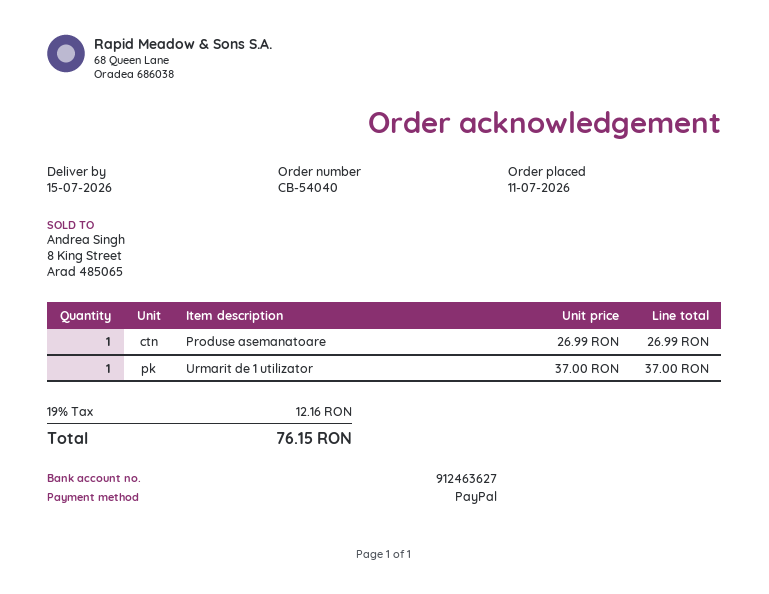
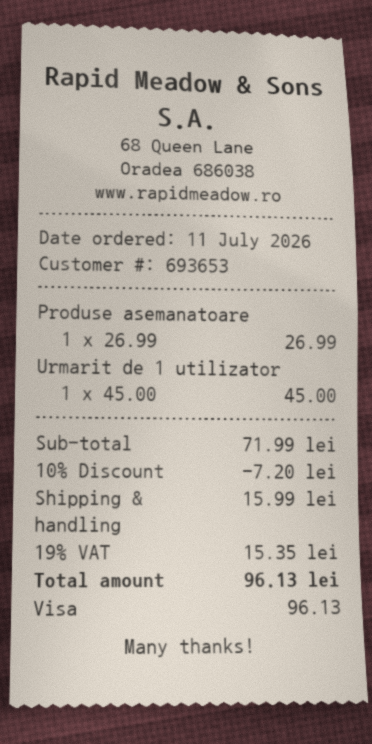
payment method: PayPal -> Visa
Urmarit de 1 utilizator: 1 x 37.00 = 37.00 -> 1 x 45.00 = 45.00
discount: none -> 10% = 7.20
shipping: none -> 15.99
tax: 19% = 12.16 -> 19% = 15.35
total: 76.15 -> 96.13

